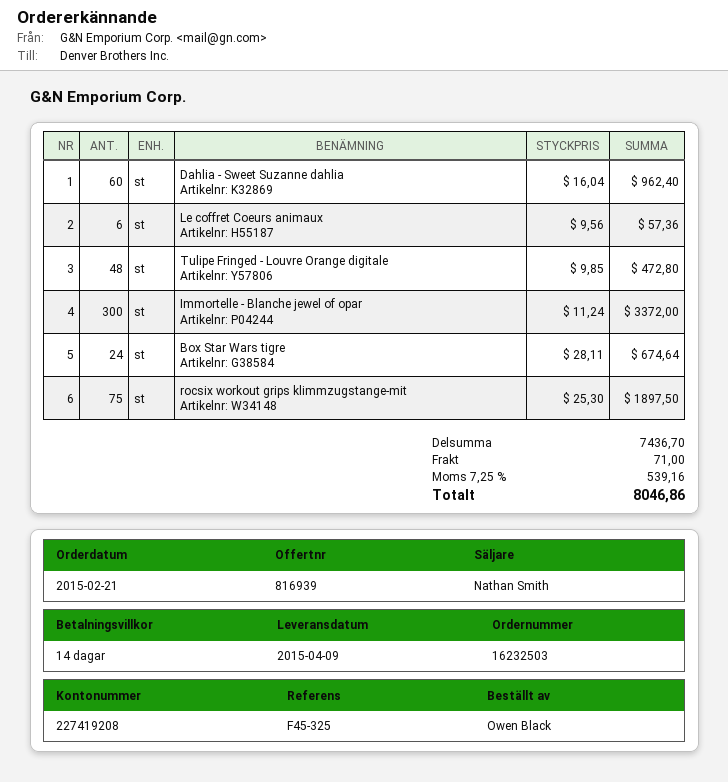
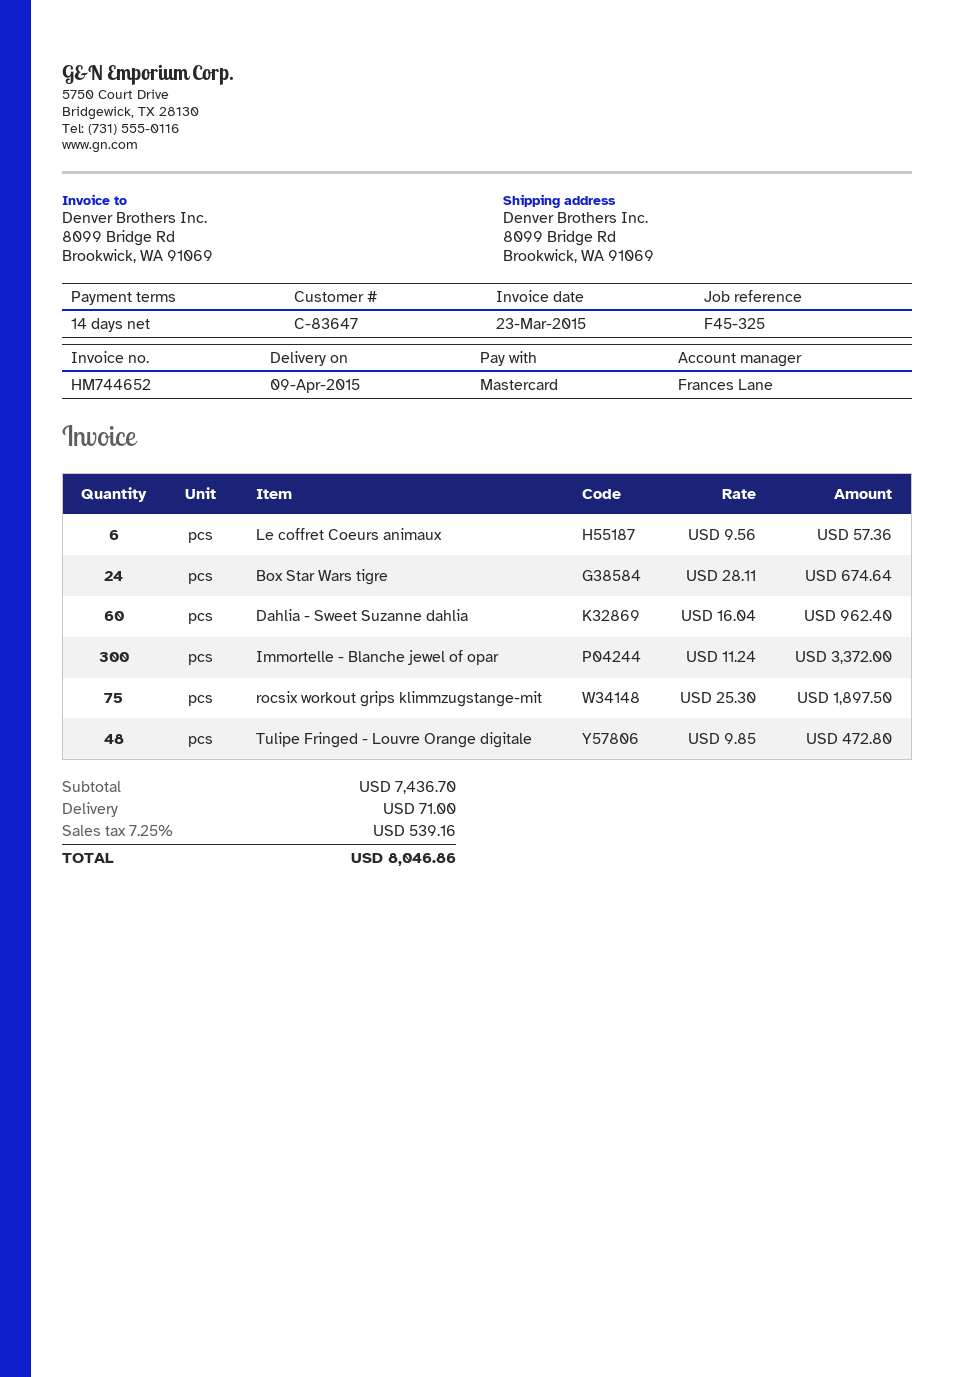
sales rep: Nathan Smith -> Frances Lane

